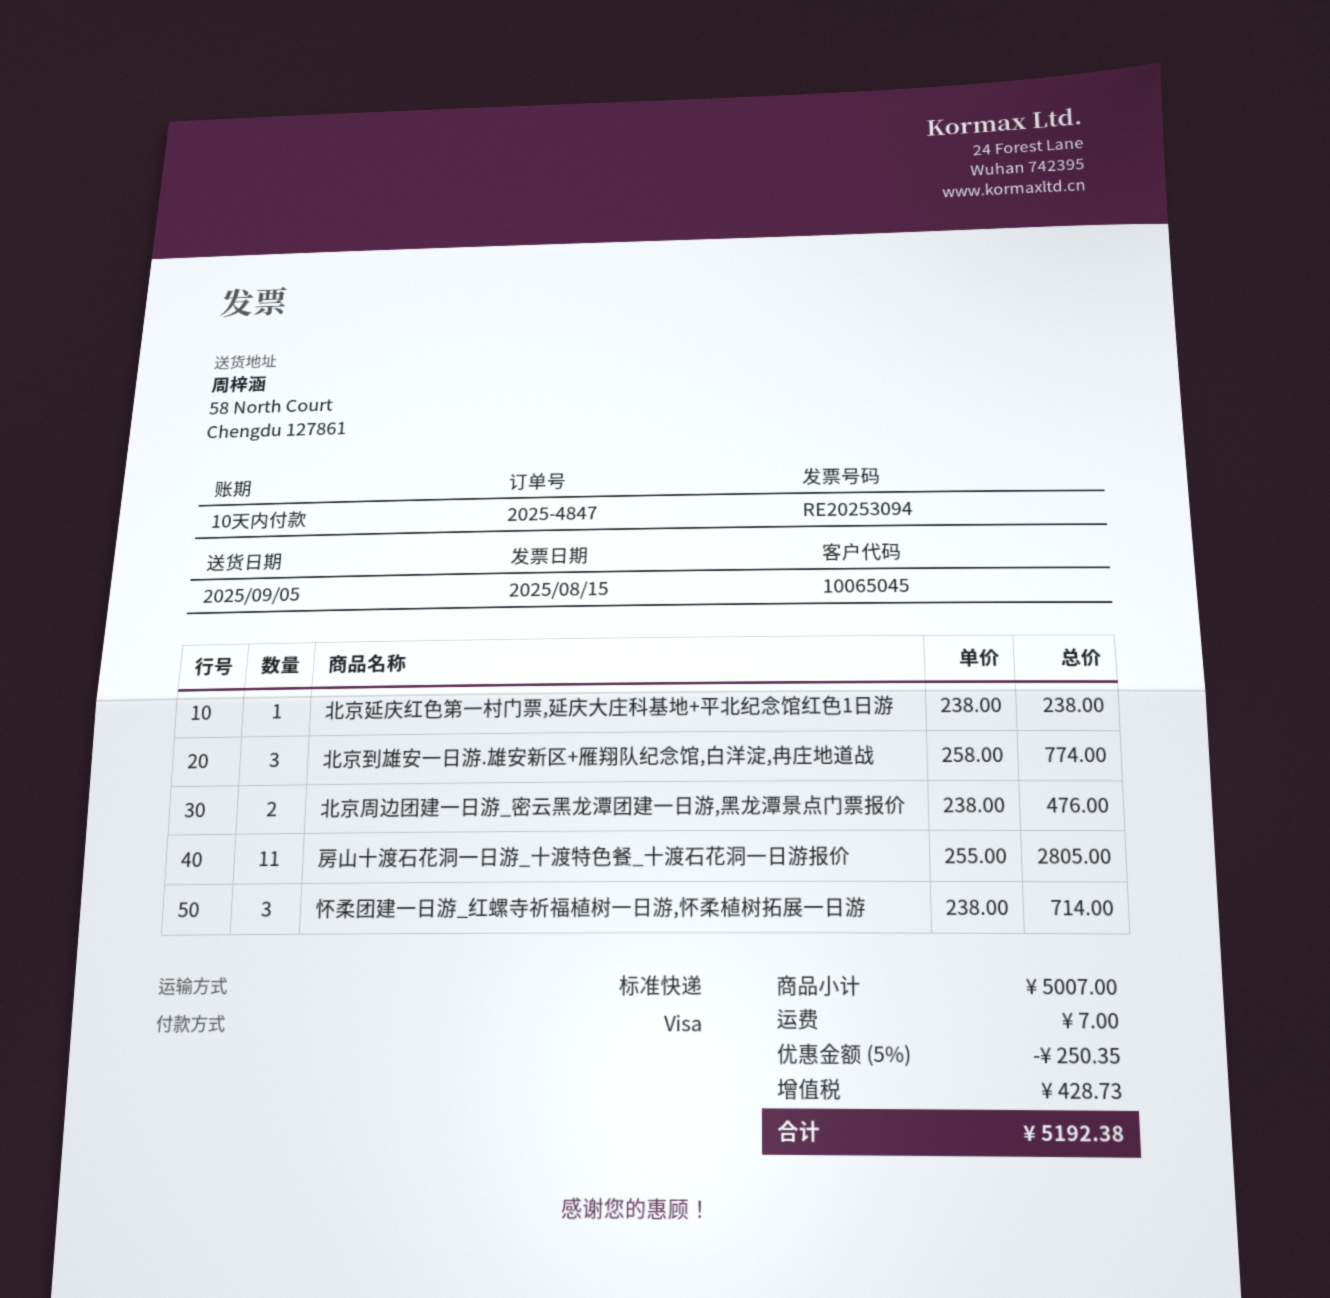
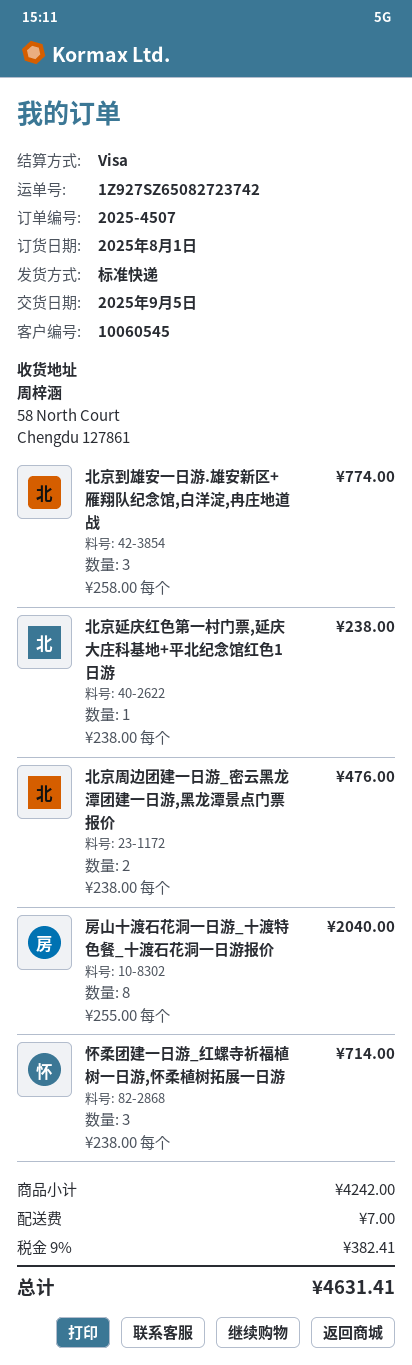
order number: 2025-4847 -> 2025-4507
customer number: 10065045 -> 10060545
房山十渡石花洞一日游_十渡特色餐_十渡石花洞一日游报价: 11 x 255.00 = 2805.00 -> 8 x 255.00 = 2040.00
subtotal: 5007.00 -> 4242.00
discount: 5% = 250.35 -> none
tax: 428.73 -> 382.41
total: 5192.38 -> 4631.41

